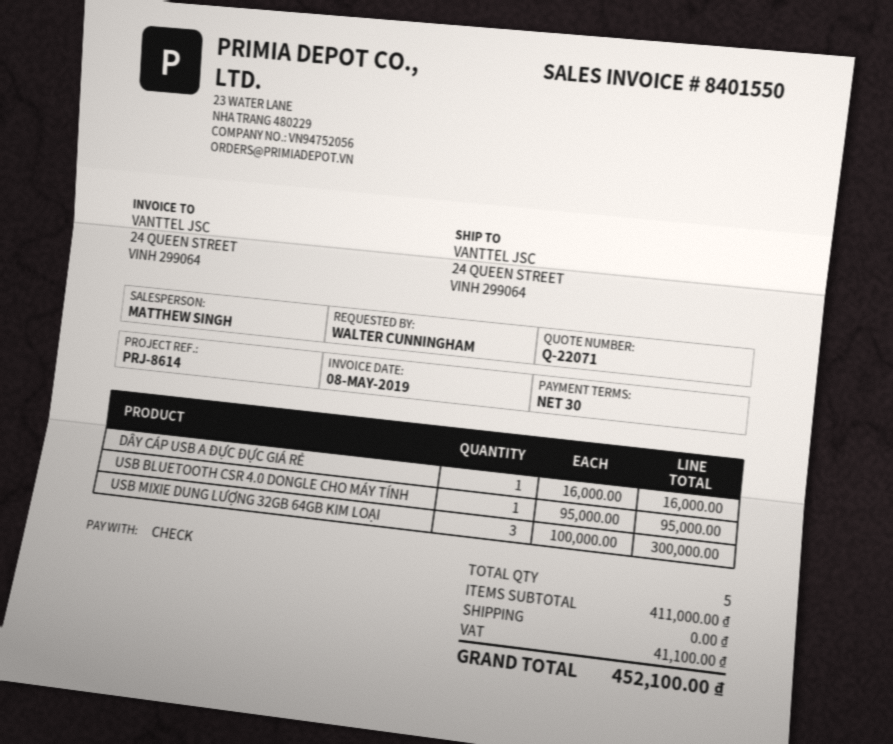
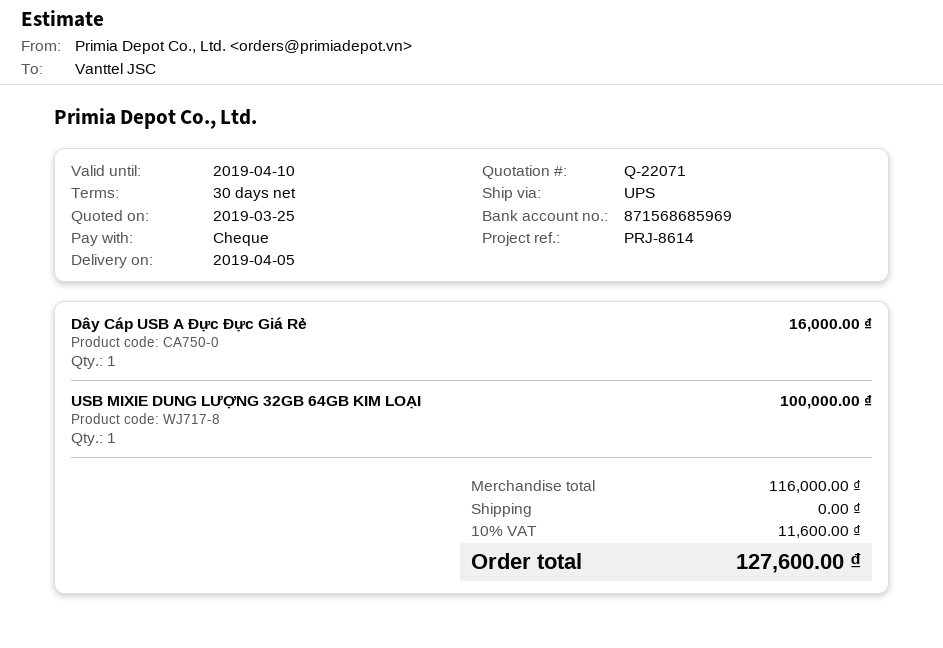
USB BLUETOOTH CSR 4.0 DONGLE CHO MÁY TÍNH: 1 for 95000.00 -> none
USB MIXIE DUNG LƯỢNG 32GB 64GB KIM LOẠI: 3 for 300000.00 -> 1 for 100000.00
subtotal: 411000.00 -> 116000.00
tax: 41100.00 -> 11600.00
total: 452100.00 -> 127600.00

